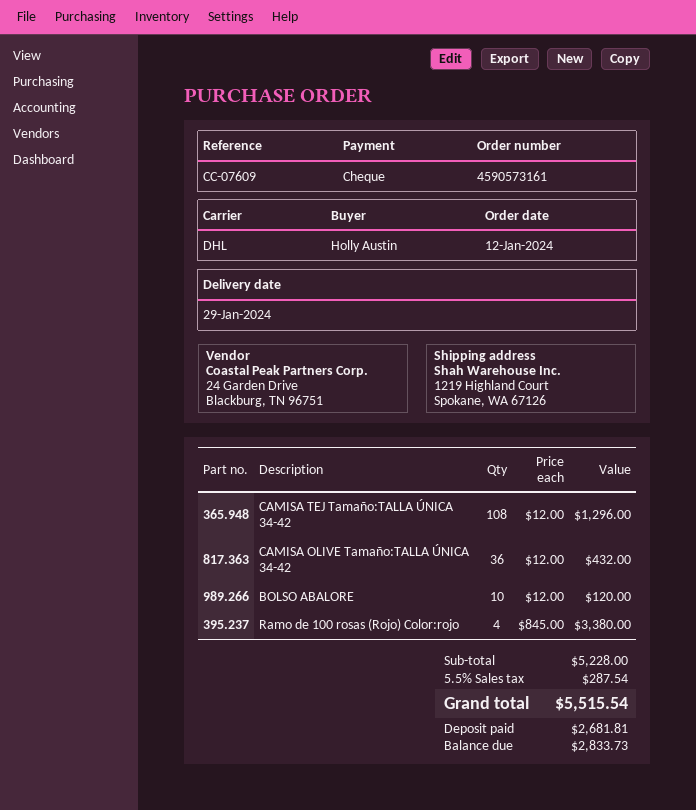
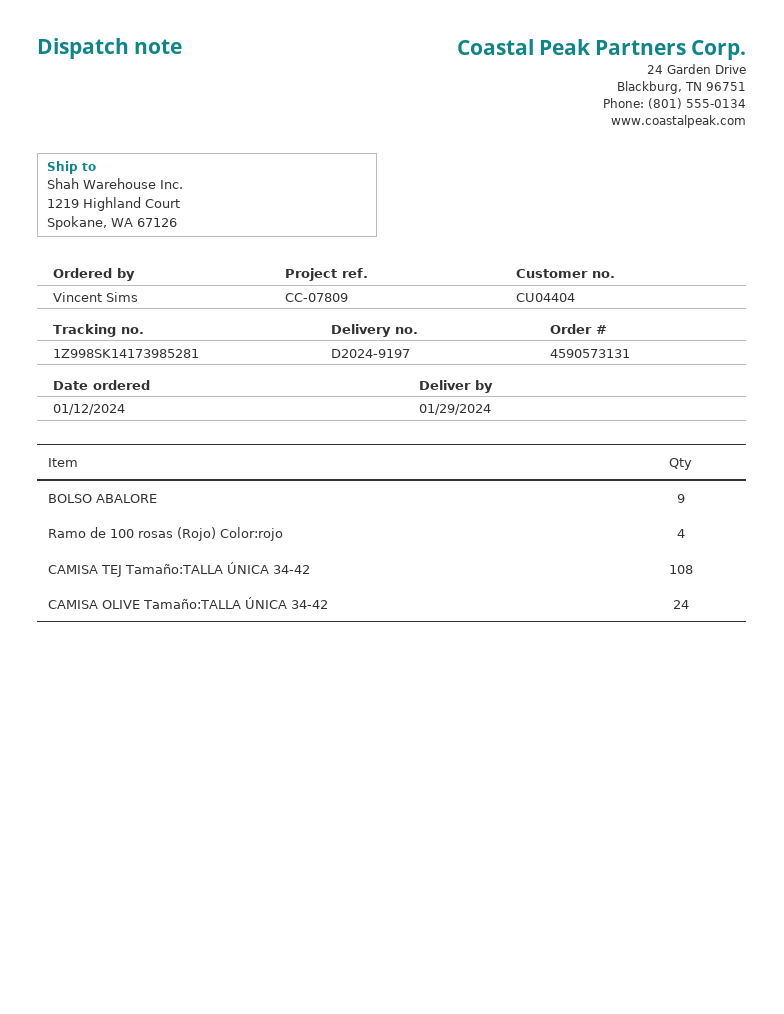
order number: 4590573161 -> 4590573131
reference: CC-07609 -> CC-07809
ordered by: Holly Austin -> Vincent Sims
CAMISA OLIVE Tamaño:TALLA ÚNICA 34-42: 36 -> 24
BOLSO ABALORE: 10 -> 9

